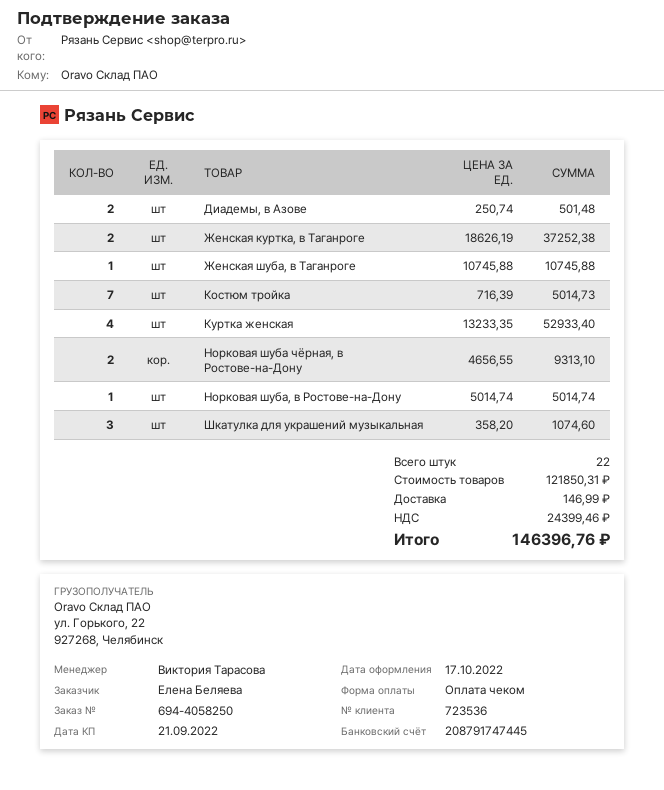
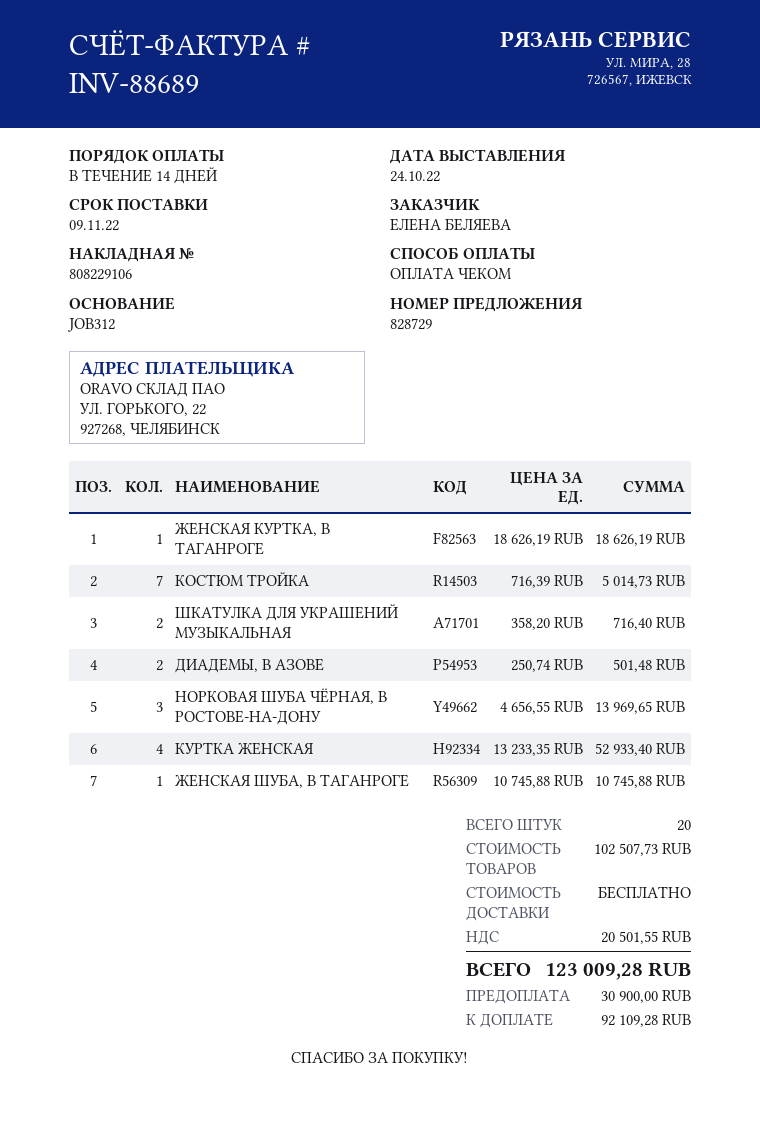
Женская куртка, в Таганроге: 2 x 18626.19 = 37252.38 -> 1 x 18626.19 = 18626.19
Норковая шуба чёрная, в Ростове-на-Дону: 2 x 4656.55 = 9313.10 -> 3 x 4656.55 = 13969.65
Норковая шуба, в Ростове-на-Дону: 1 x 5014.74 = 5014.74 -> none
Шкатулка для украшений музыкальная: 3 x 358.20 = 1074.60 -> 2 x 358.20 = 716.40
total quantity: 22 -> 20
subtotal: 121850.31 -> 102507.73
shipping: 146.99 -> 0.00
tax: 24399.46 -> 20501.55
total: 146396.76 -> 123009.28

